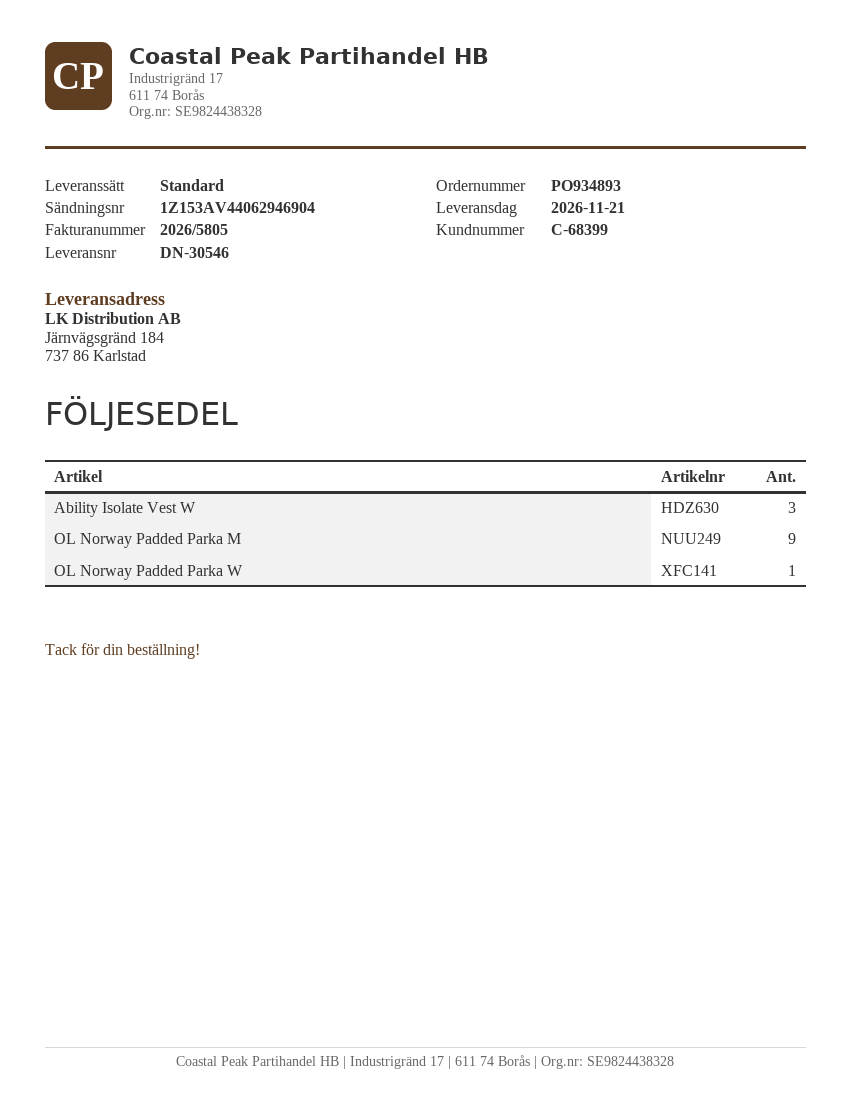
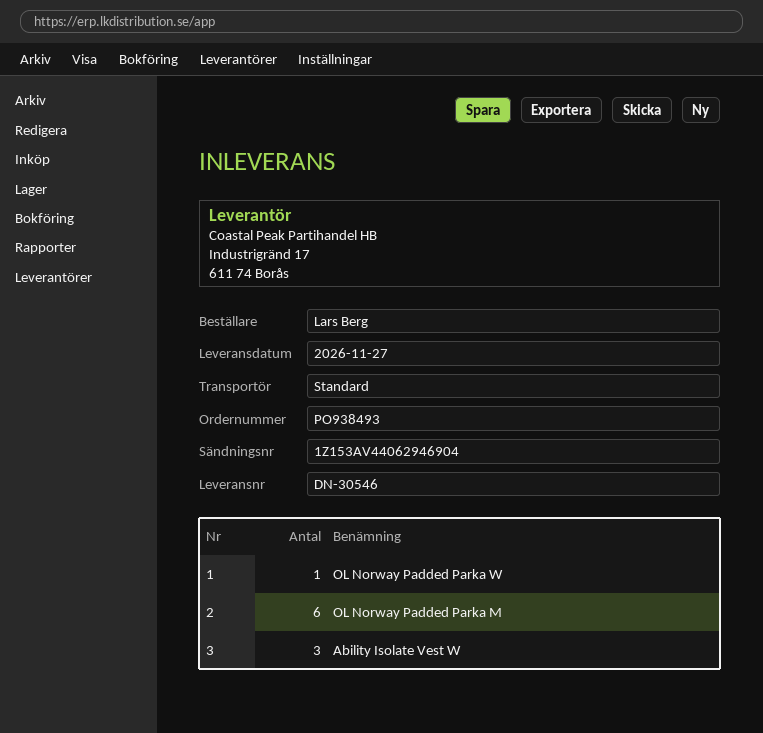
order number: PO934893 -> PO938493
delivery date: 2026-11-21 -> 2026-11-27
OL Norway Padded Parka M: 9 -> 6

